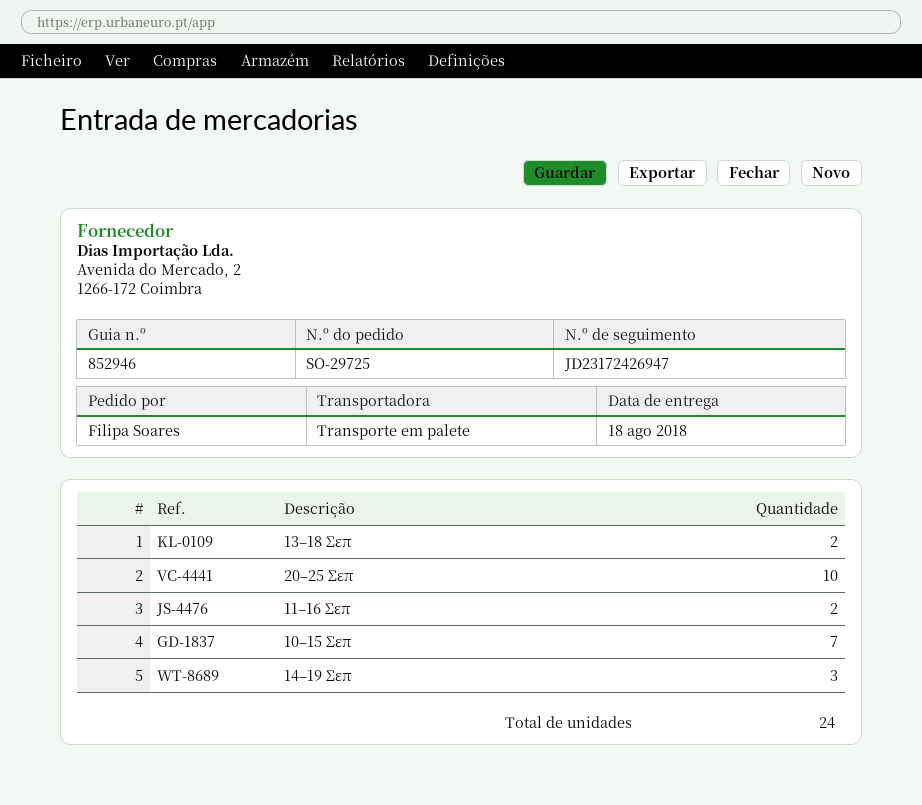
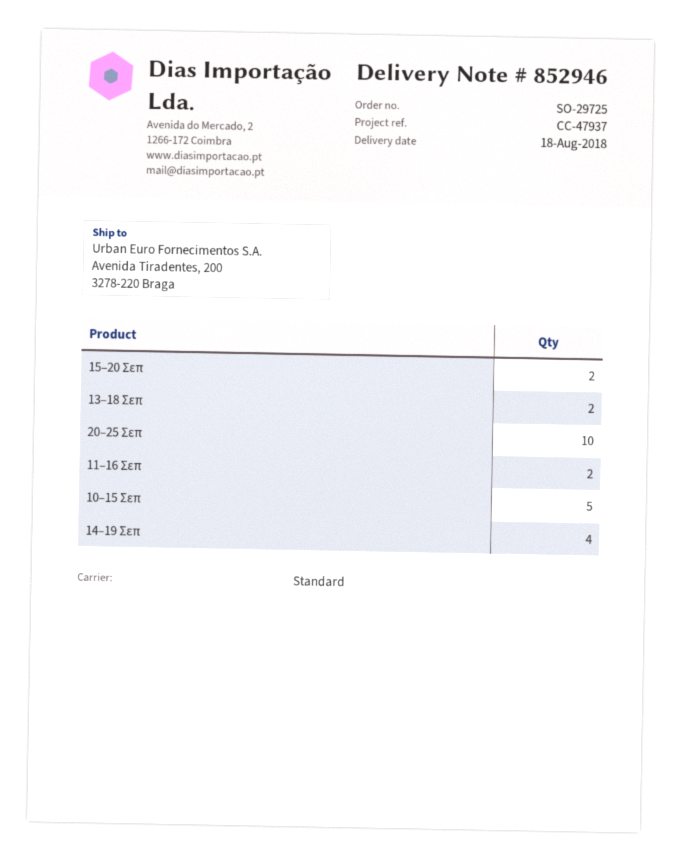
shipping method: pallet freight -> standard
10–15 Σεπ: 7 -> 5
14–19 Σεπ: 3 -> 4
15–20 Σεπ: none -> 2

